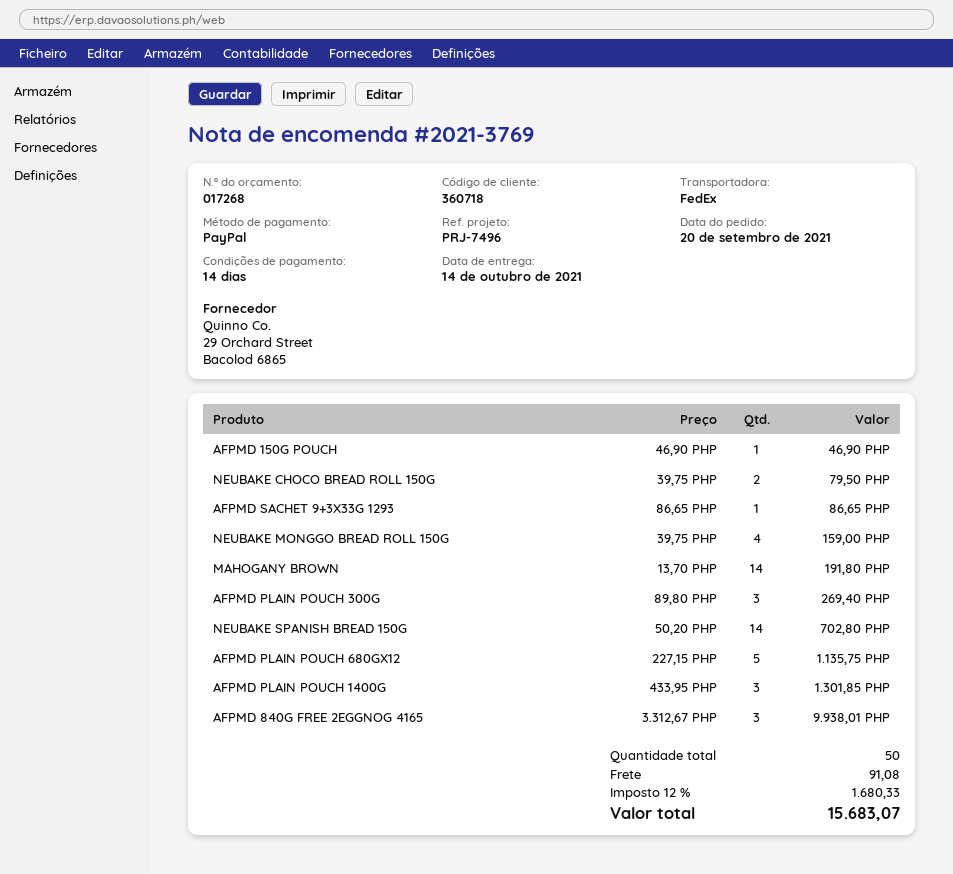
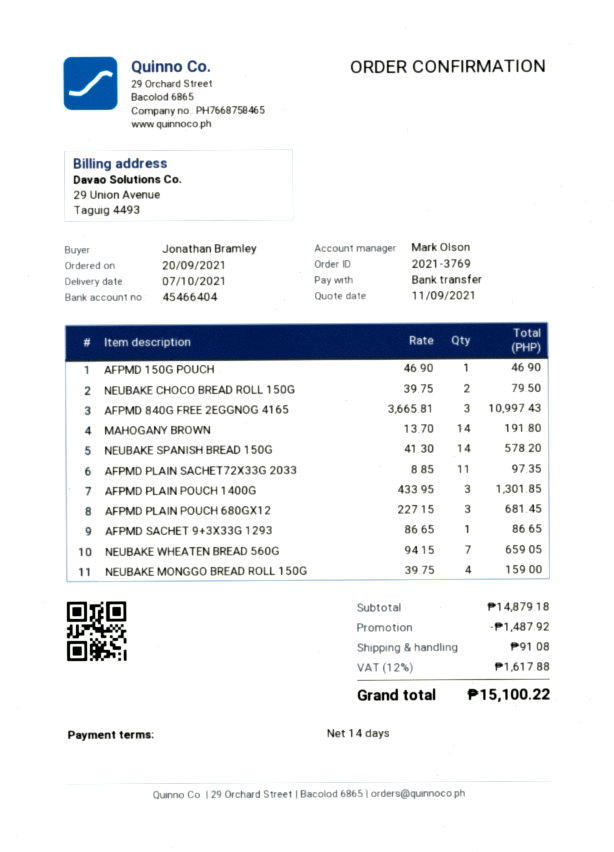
delivery date: 2021-10-14 -> 2021-10-07
payment method: PayPal -> bank transfer
AFPMD PLAIN POUCH 300G: 3 x 89.80 = 269.40 -> none
NEUBAKE SPANISH BREAD 150G: 14 x 50.20 = 702.80 -> 14 x 41.30 = 578.20
AFPMD PLAIN POUCH 680GX12: 5 x 227.15 = 1135.75 -> 3 x 227.15 = 681.45
AFPMD 840G FREE 2EGGNOG 4165: 3 x 3312.67 = 9938.01 -> 3 x 3665.81 = 10997.43
AFPMD PLAIN SACHET72X33G 2033: none -> 11 x 8.85 = 97.35
NEUBAKE WHEATEN BREAD 560G: none -> 7 x 94.15 = 659.05
discount: none -> 1487.92
tax: 12% = 1680.33 -> 12% = 1617.88
total: 15683.07 -> 15100.22

